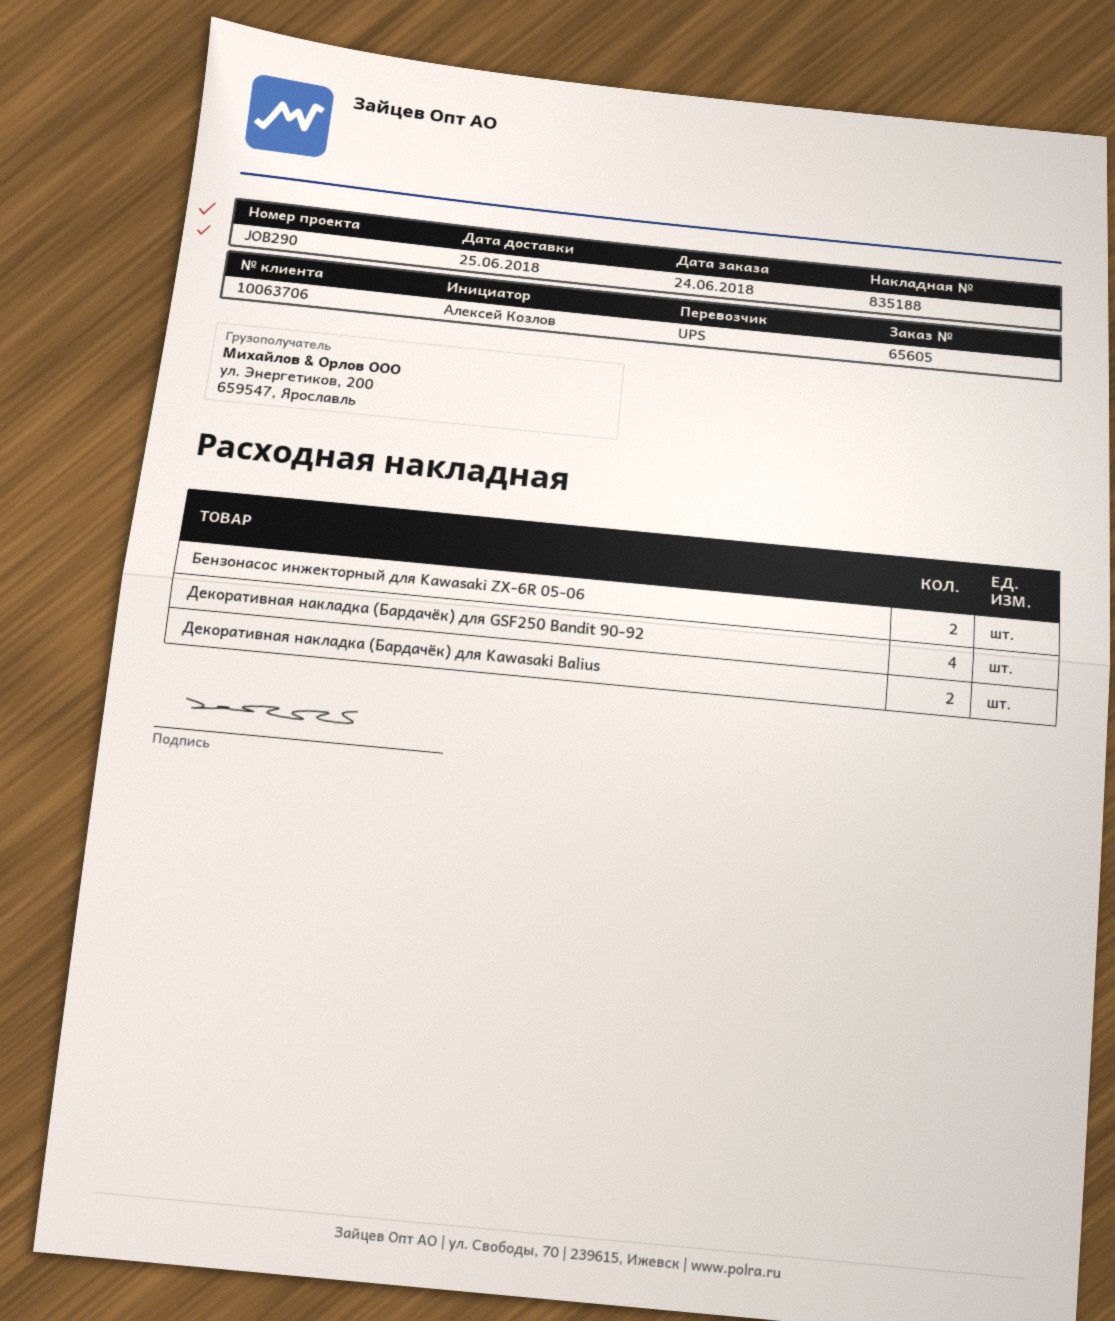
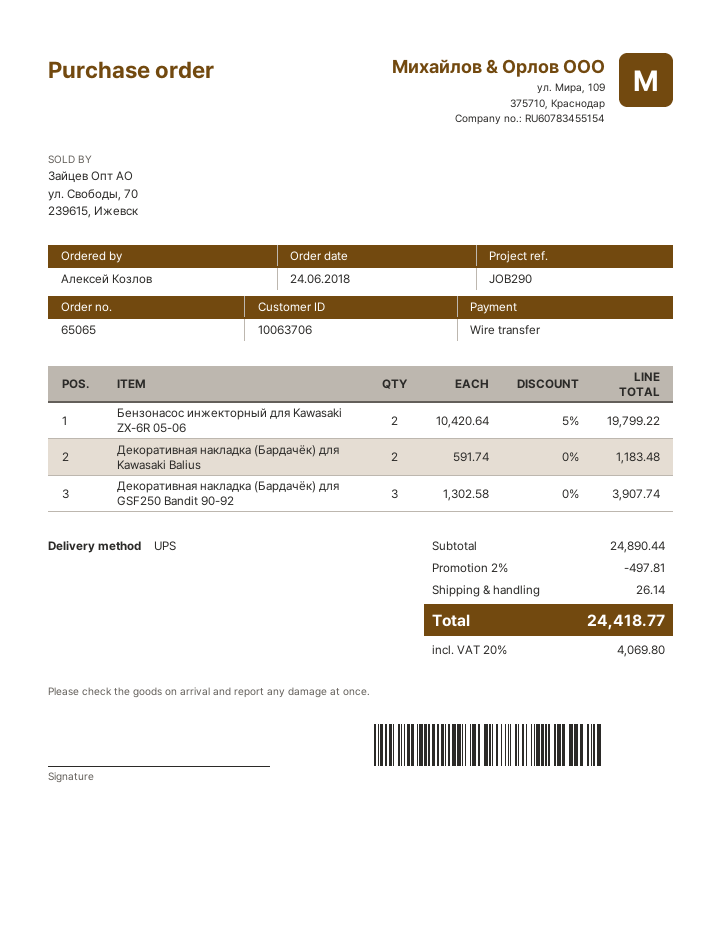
order number: 65605 -> 65065
Декоративная накладка (Бардачёк) для GSF250 Bandit 90-92: 4 -> 3

